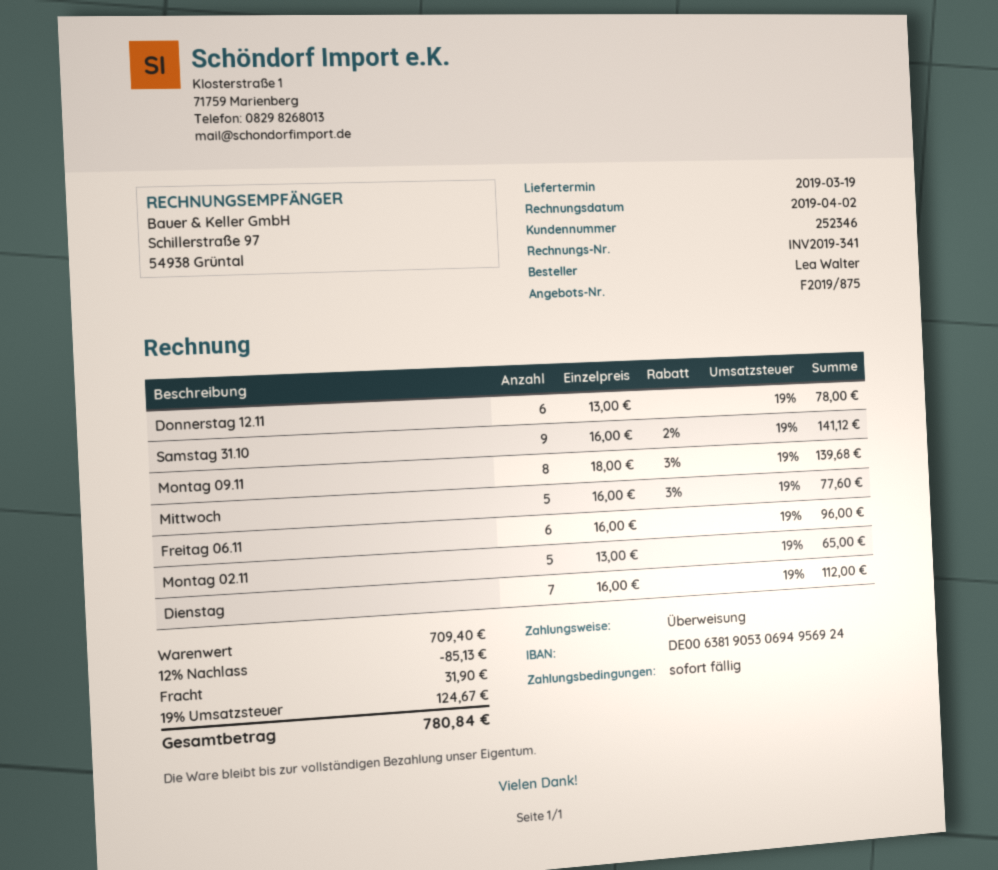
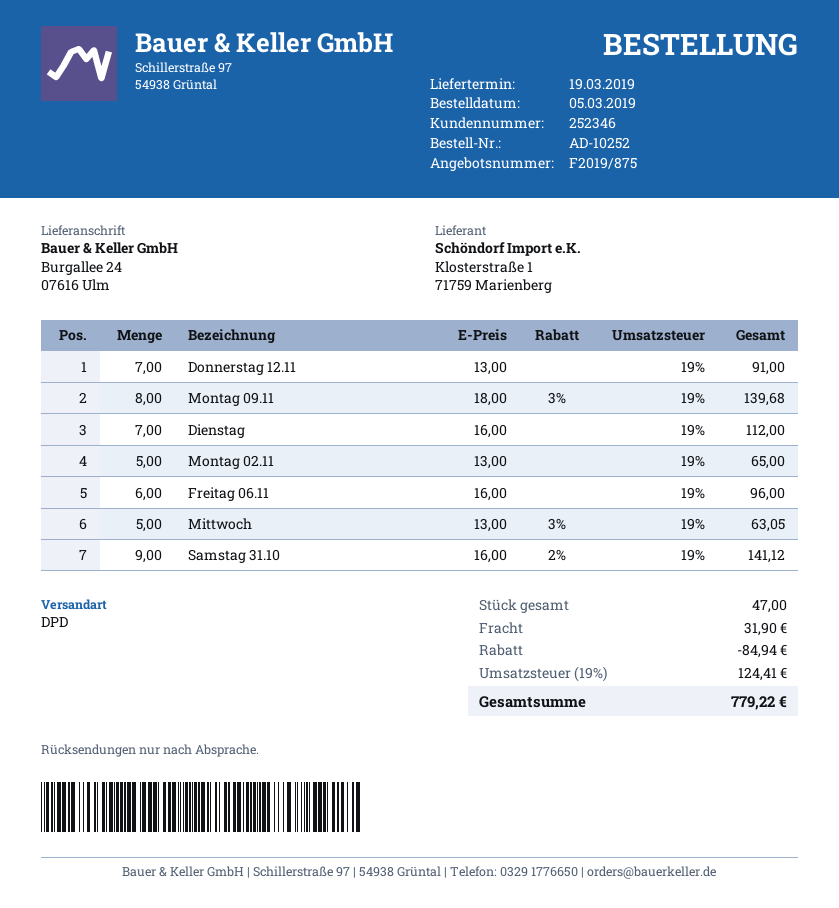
Donnerstag 12.11: 6 x 13.00 = 78.00 -> 7 x 13.00 = 91.00
Mittwoch: 5 x 16.00 - 3% = 77.60 -> 5 x 13.00 - 3% = 63.05
discount: 85.13 -> 84.94
tax: 19% = 124.67 -> 19% = 124.41
total: 780.84 -> 779.22

